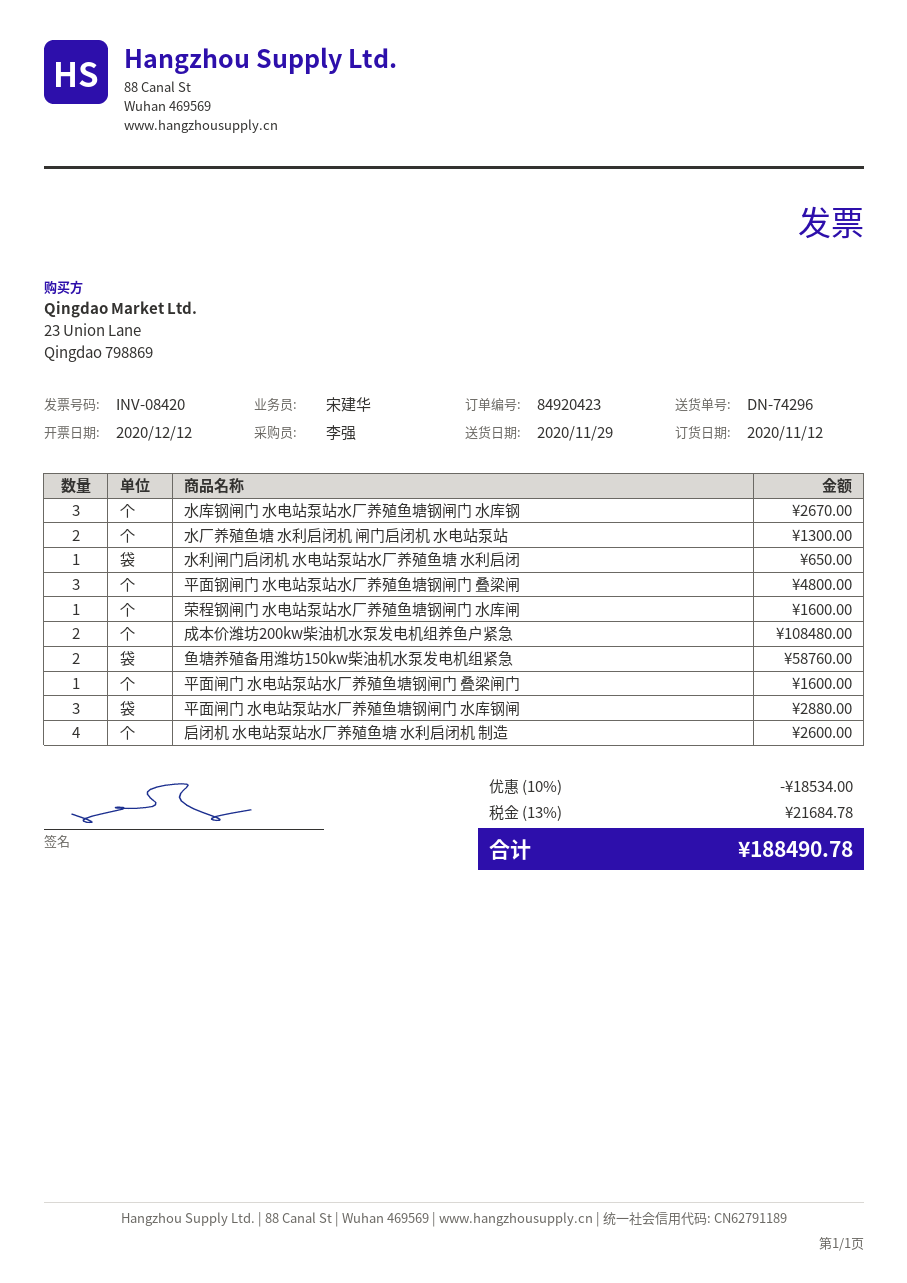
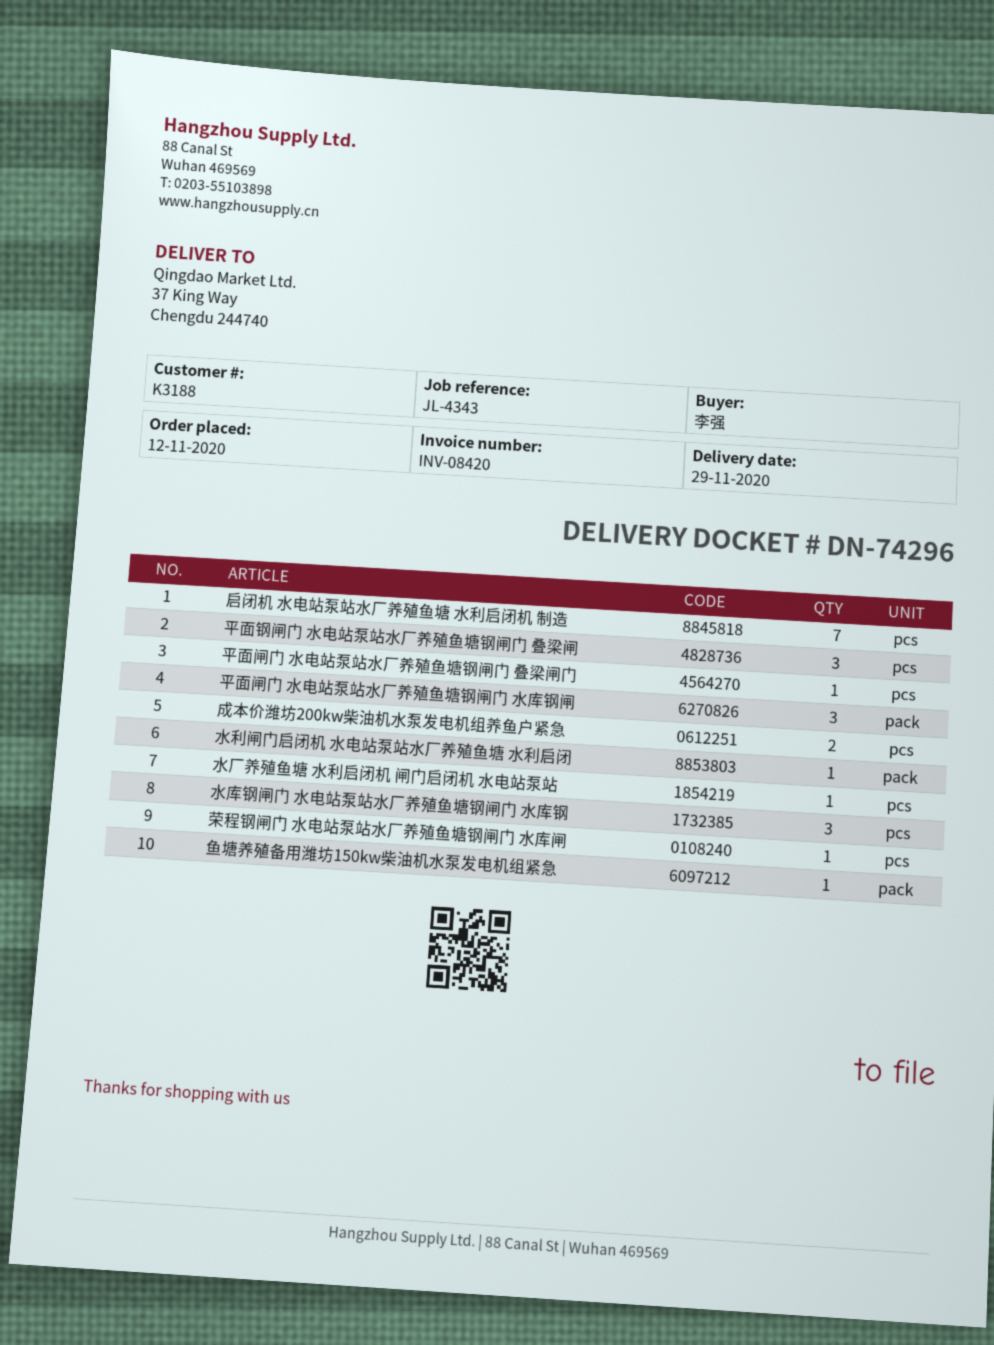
水厂养殖鱼塘 水利启闭机 闸门启闭机 水电站泵站: 2 -> 1
鱼塘养殖备用潍坊150kw柴油机水泵发电机组紧急: 2 -> 1
启闭机 水电站泵站水厂养殖鱼塘 水利启闭机 制造: 4 -> 7

